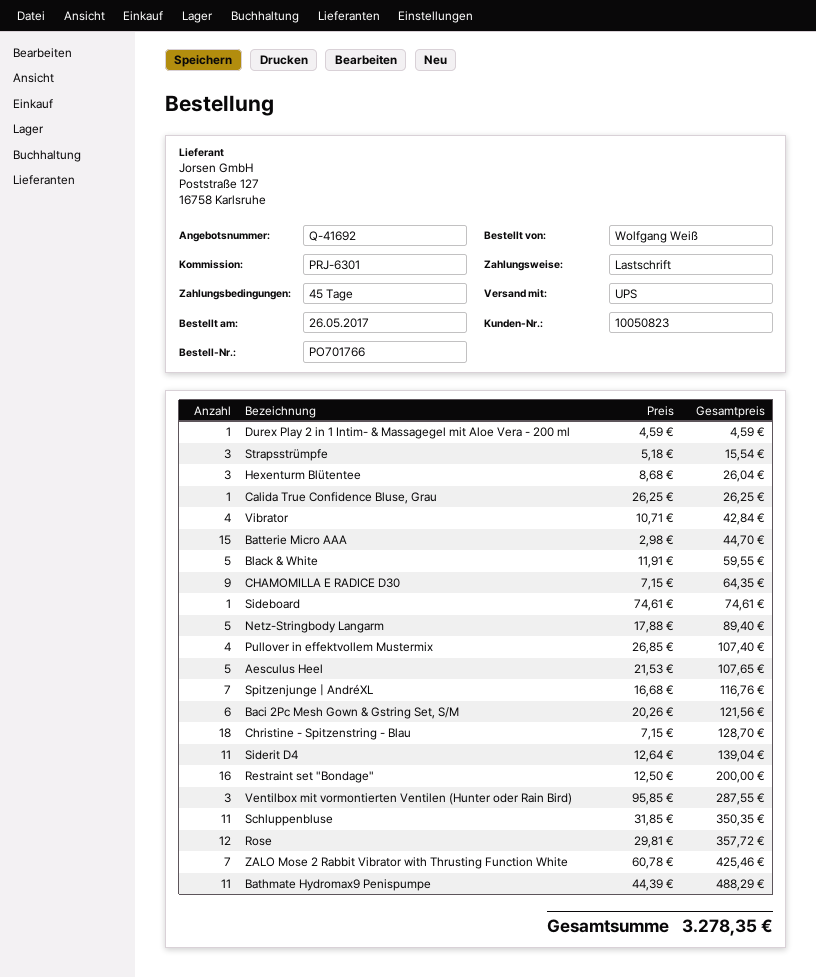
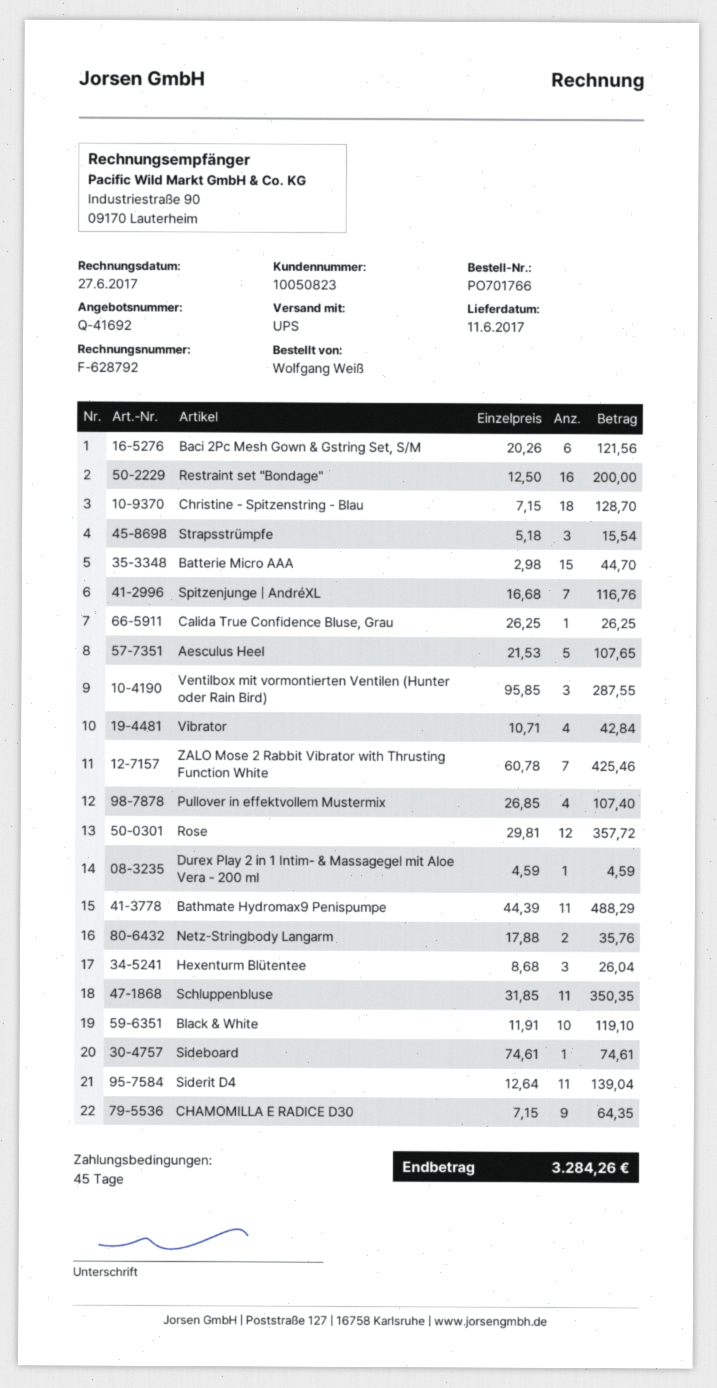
Black & White: 5 x 11.91 = 59.55 -> 10 x 11.91 = 119.10
Netz-Stringbody Langarm: 5 x 17.88 = 89.40 -> 2 x 17.88 = 35.76
total: 3278.35 -> 3284.26

